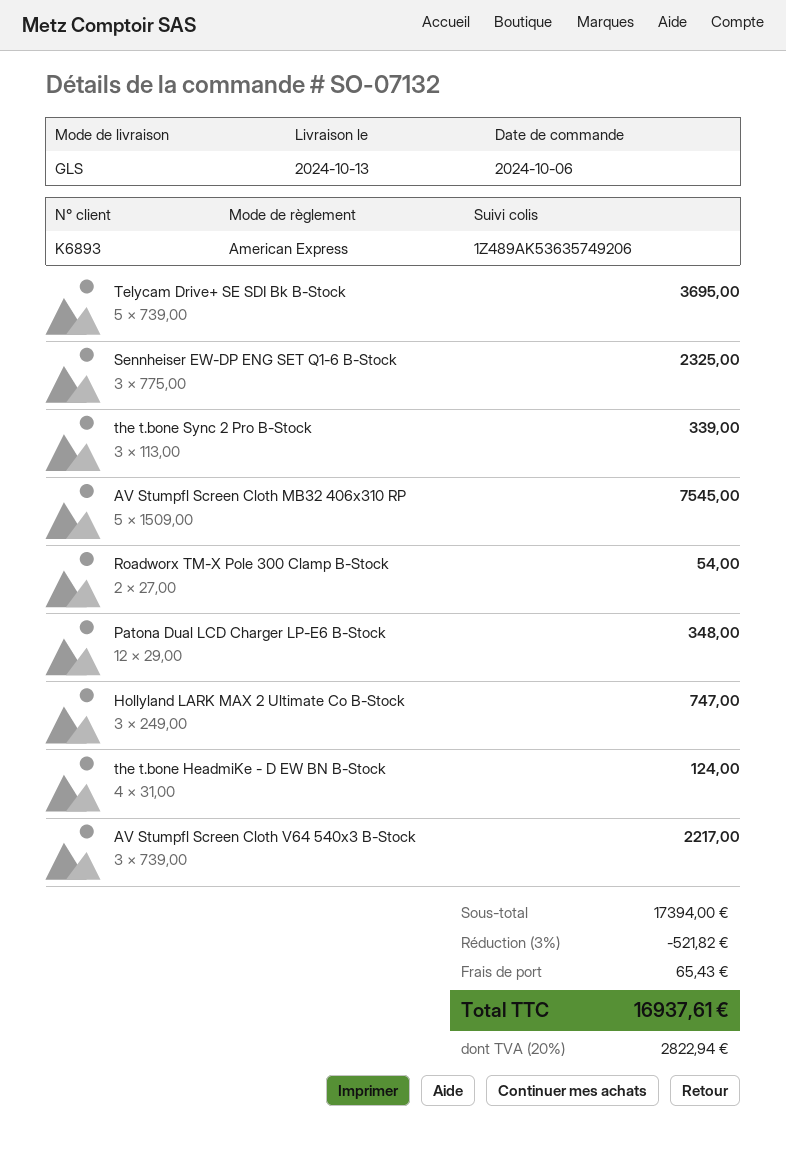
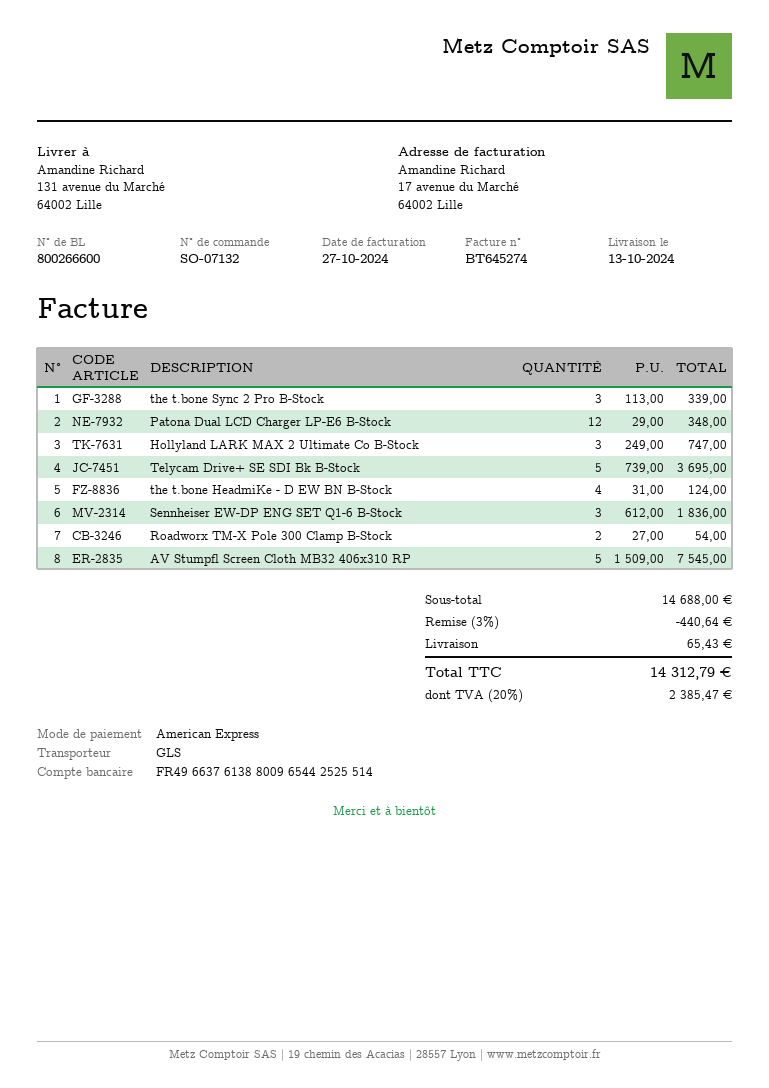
Sennheiser EW-DP ENG SET Q1-6 B-Stock: 3 x 775.00 = 2325.00 -> 3 x 612.00 = 1836.00
AV Stumpfl Screen Cloth V64 540x3 B-Stock: 3 x 739.00 = 2217.00 -> none
subtotal: 17394.00 -> 14688.00
discount: 3% = 521.82 -> 3% = 440.64
tax: 20% = 2822.94 -> 20% = 2385.47
total: 16937.61 -> 14312.79

